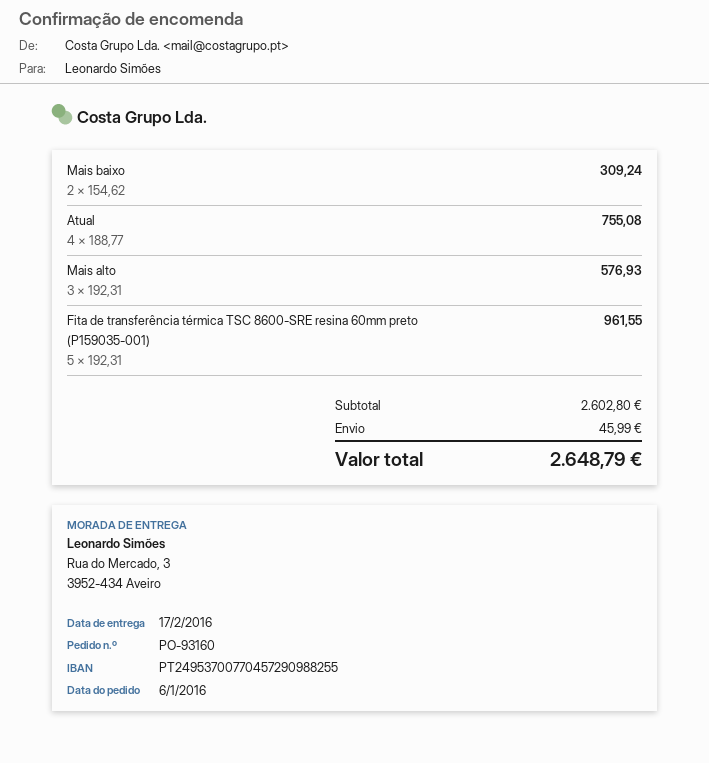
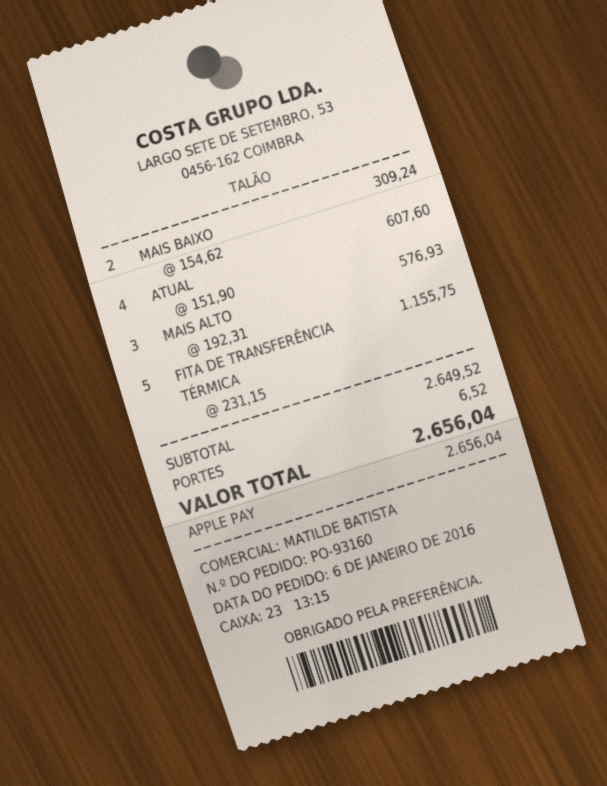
Atual: 4 x 188.77 = 755.08 -> 4 x 151.90 = 607.60
Fita de transferência térmica TSC 8600-SRE resina 60mm preto (P159035-001): 5 x 192.31 = 961.55 -> 5 x 231.15 = 1155.75
subtotal: 2602.80 -> 2649.52
shipping: 45.99 -> 6.52
total: 2648.79 -> 2656.04

